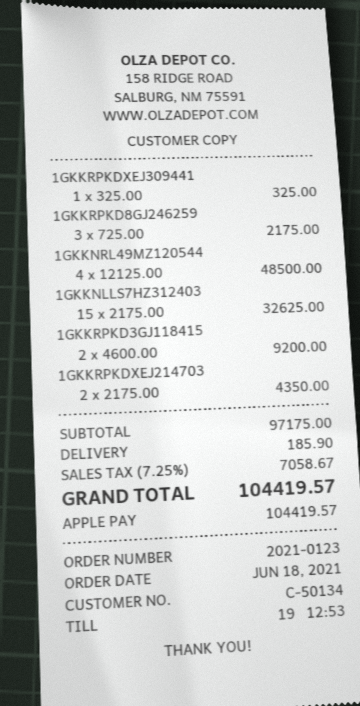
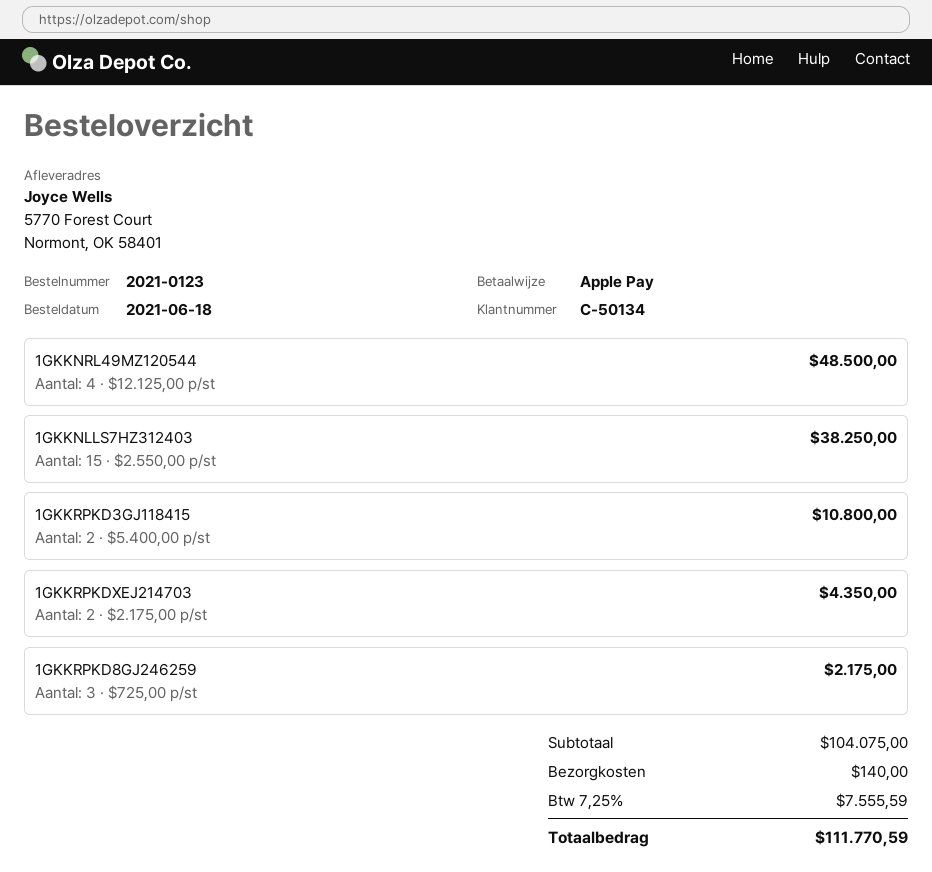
1GKKRPKDXEJ309441: 1 x 325.00 = 325.00 -> none
1GKKNLLS7HZ312403: 15 x 2175.00 = 32625.00 -> 15 x 2550.00 = 38250.00
1GKKRPKD3GJ118415: 2 x 4600.00 = 9200.00 -> 2 x 5400.00 = 10800.00
subtotal: 97175.00 -> 104075.00
shipping: 185.90 -> 140.00
tax: 7.25% = 7058.67 -> 7.25% = 7555.59
total: 104419.57 -> 111770.59

